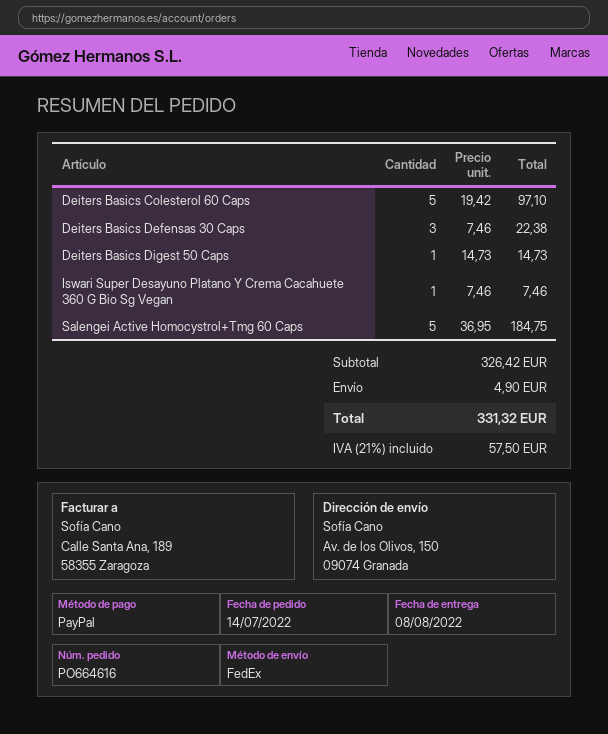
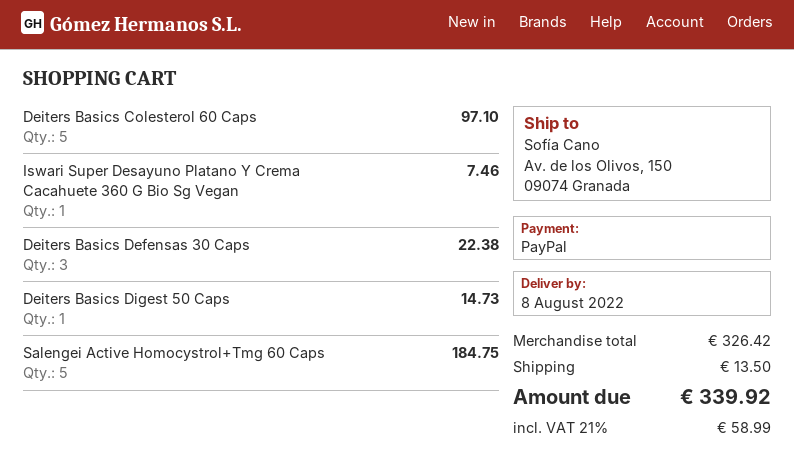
shipping: 4.90 -> 13.50
tax: 21% = 57.50 -> 21% = 58.99
total: 331.32 -> 339.92

